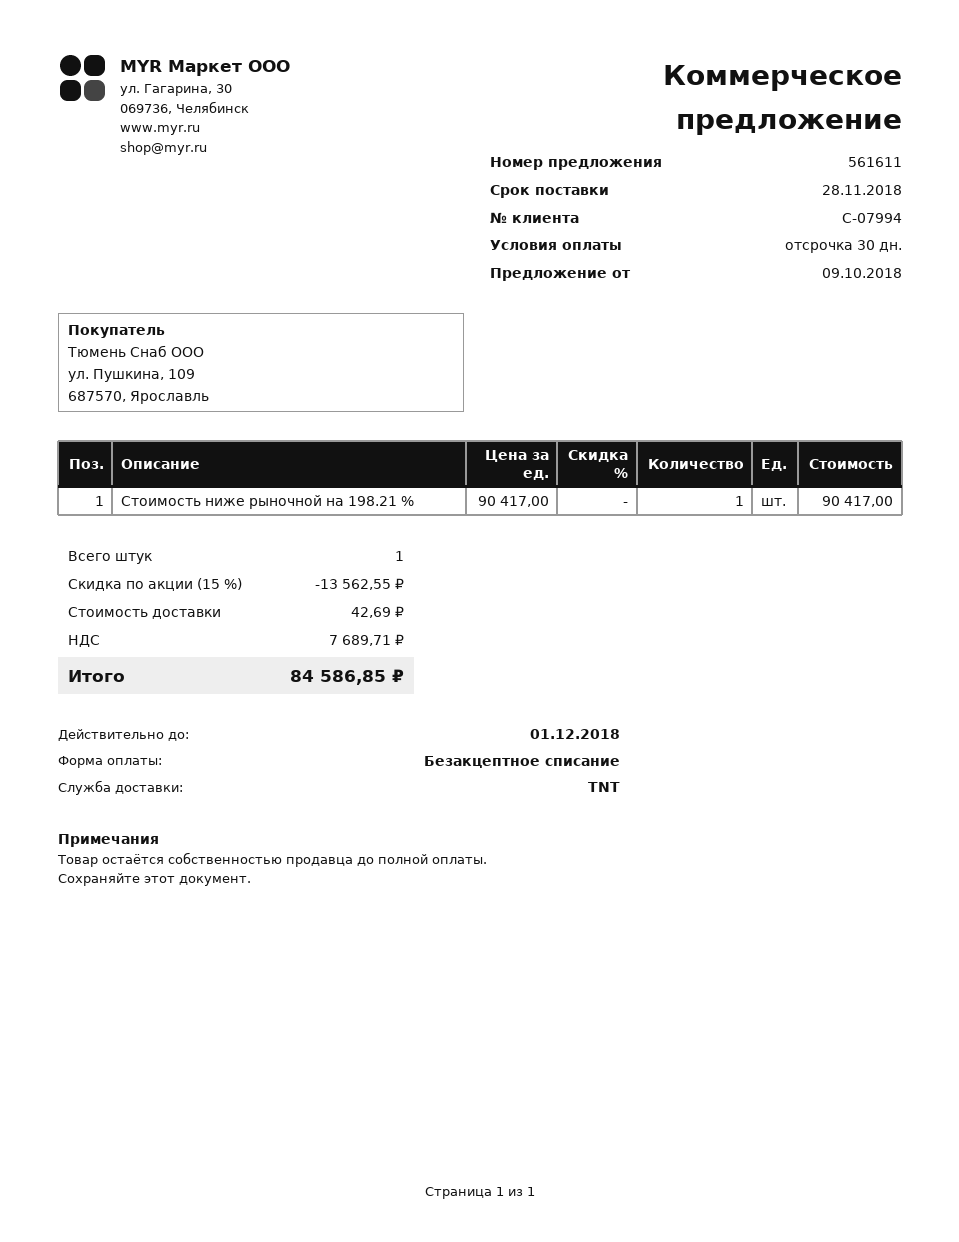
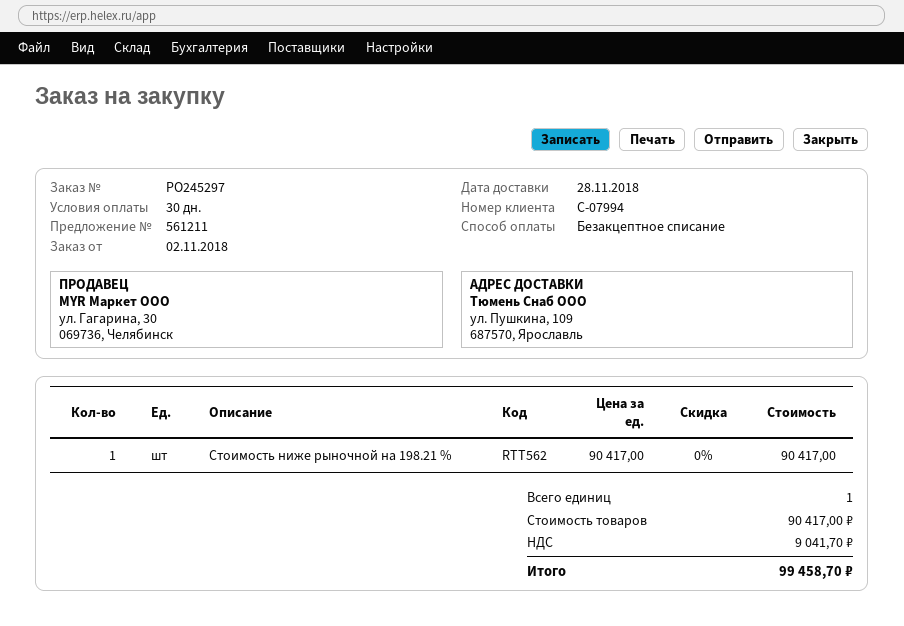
quote number: 561611 -> 561211
discount: 15% = 13562.55 -> none
shipping: 42.69 -> none
tax: 7689.71 -> 9041.70
total: 84586.85 -> 99458.70

